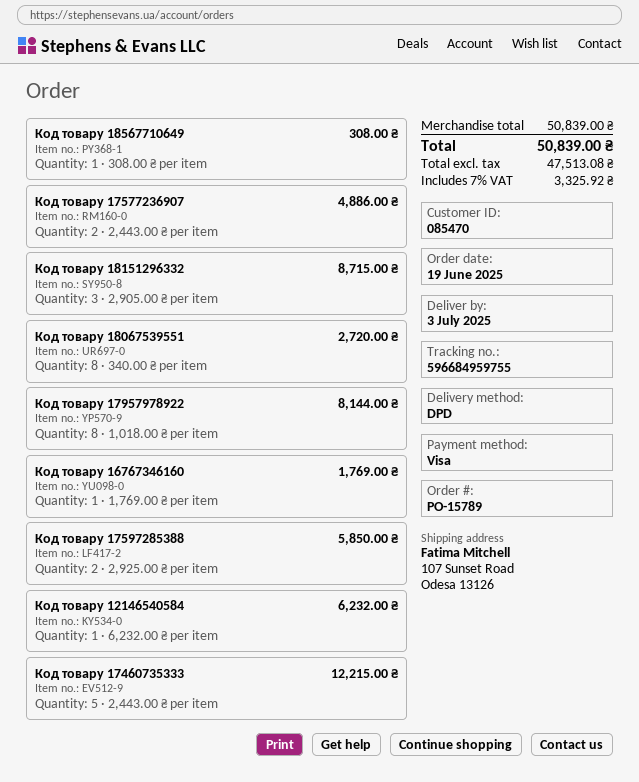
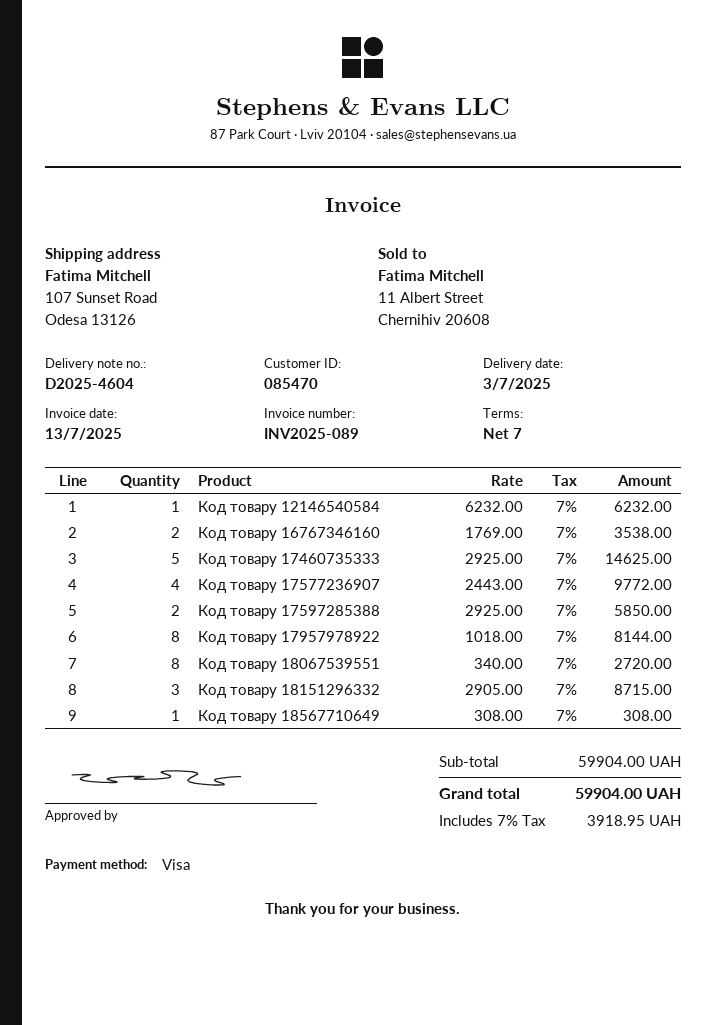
Код товару 17577236907: 2 x 2443.00 = 4886.00 -> 4 x 2443.00 = 9772.00
Код товару 16767346160: 1 x 1769.00 = 1769.00 -> 2 x 1769.00 = 3538.00
Код товару 17460735333: 5 x 2443.00 = 12215.00 -> 5 x 2925.00 = 14625.00
subtotal: 50839.00 -> 59904.00
tax: 7% = 3325.92 -> 7% = 3918.95
total: 50839.00 -> 59904.00

